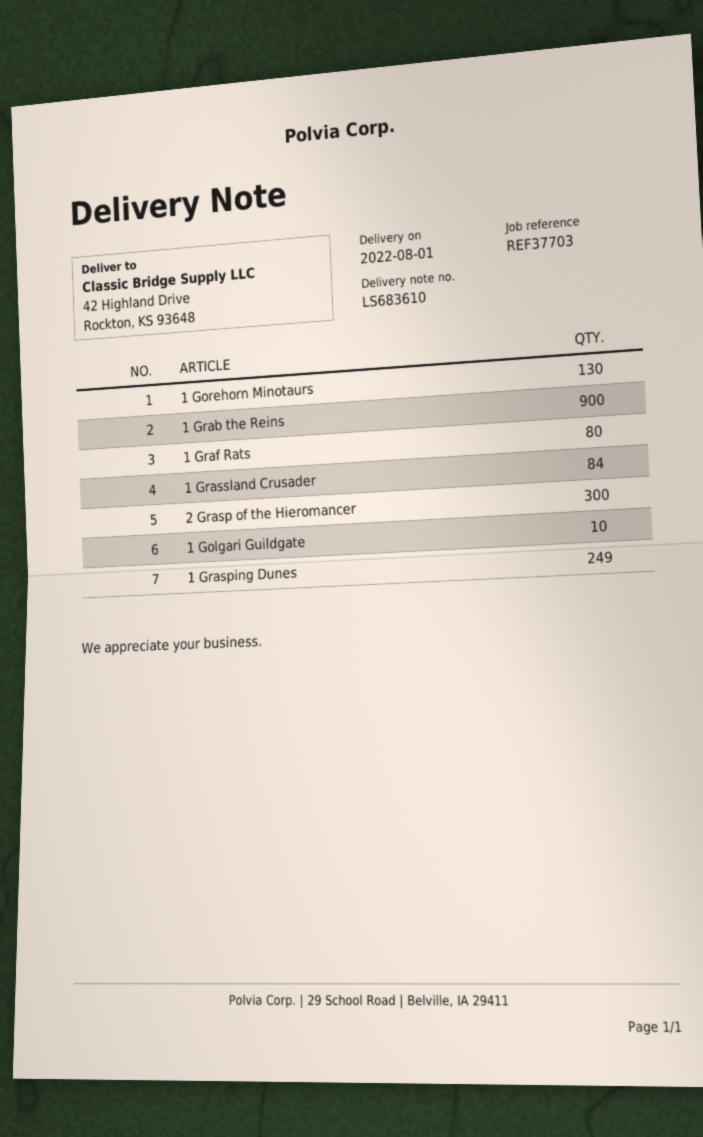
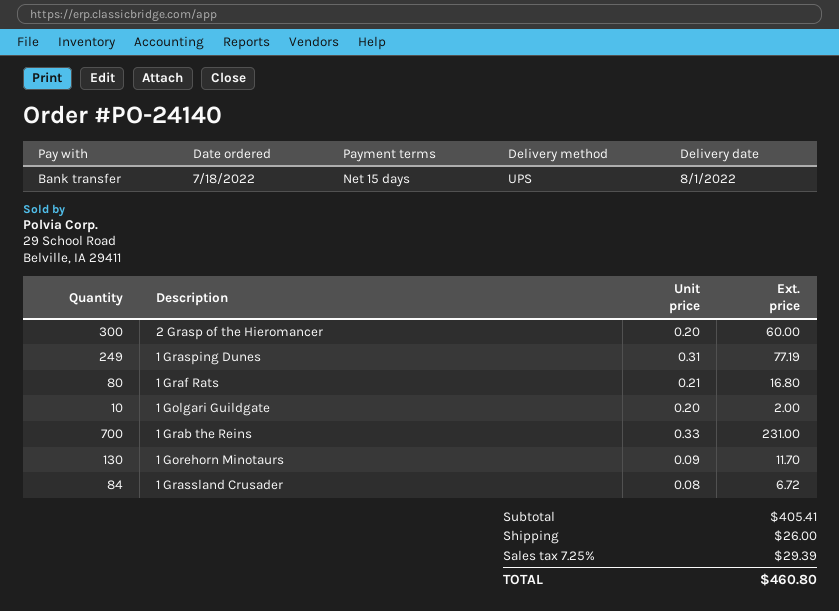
1 Grab the Reins: 900 -> 700

